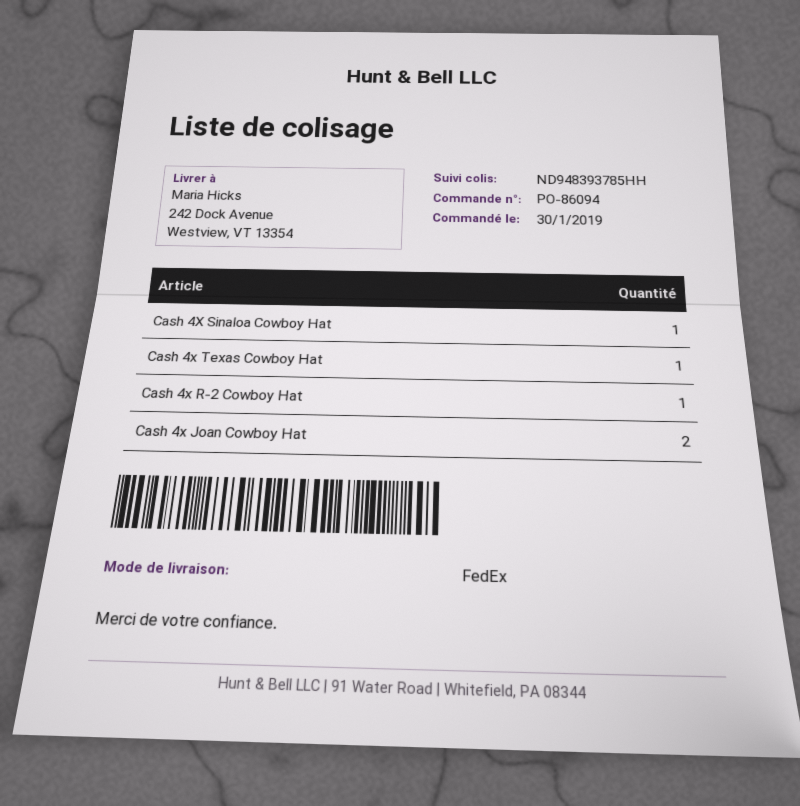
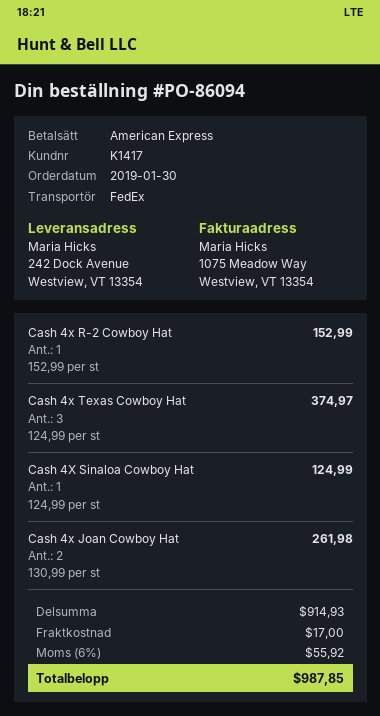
Cash 4x Texas Cowboy Hat: 1 -> 3

